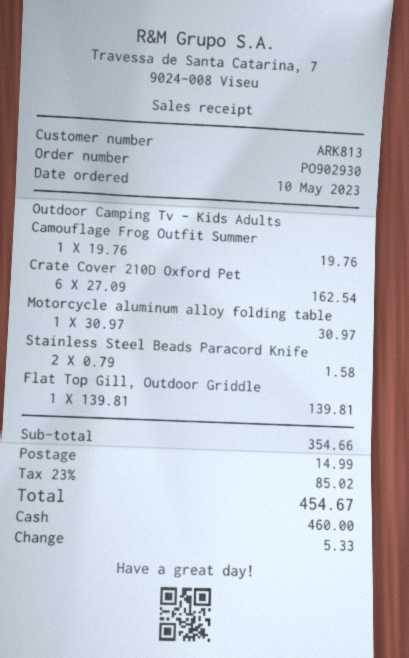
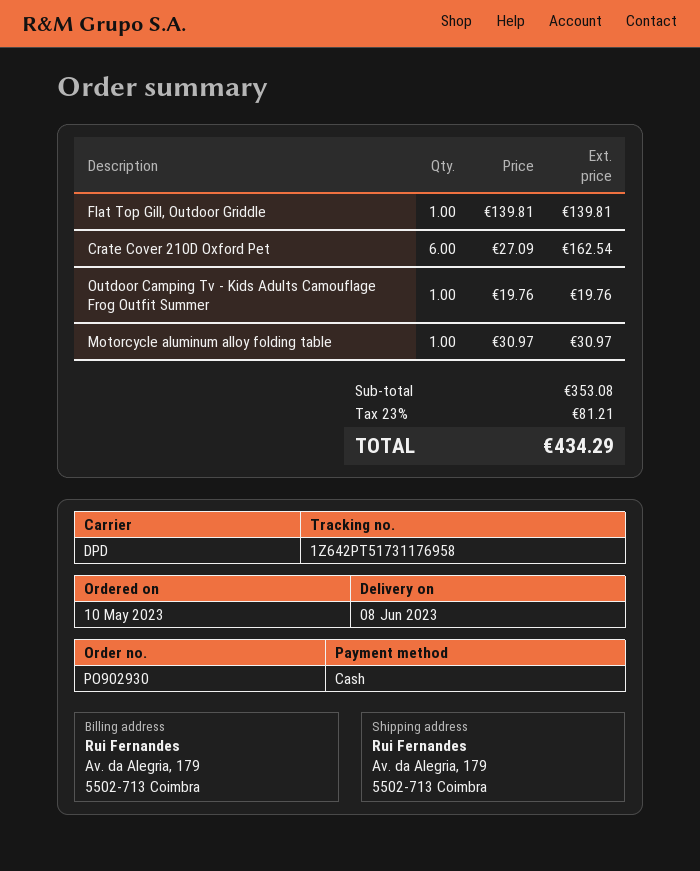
Stainless Steel Beads Paracord Knife: 2 x 0.79 = 1.58 -> none
subtotal: 354.66 -> 353.08
shipping: 14.99 -> none
tax: 23% = 85.02 -> 23% = 81.21
total: 454.67 -> 434.29

